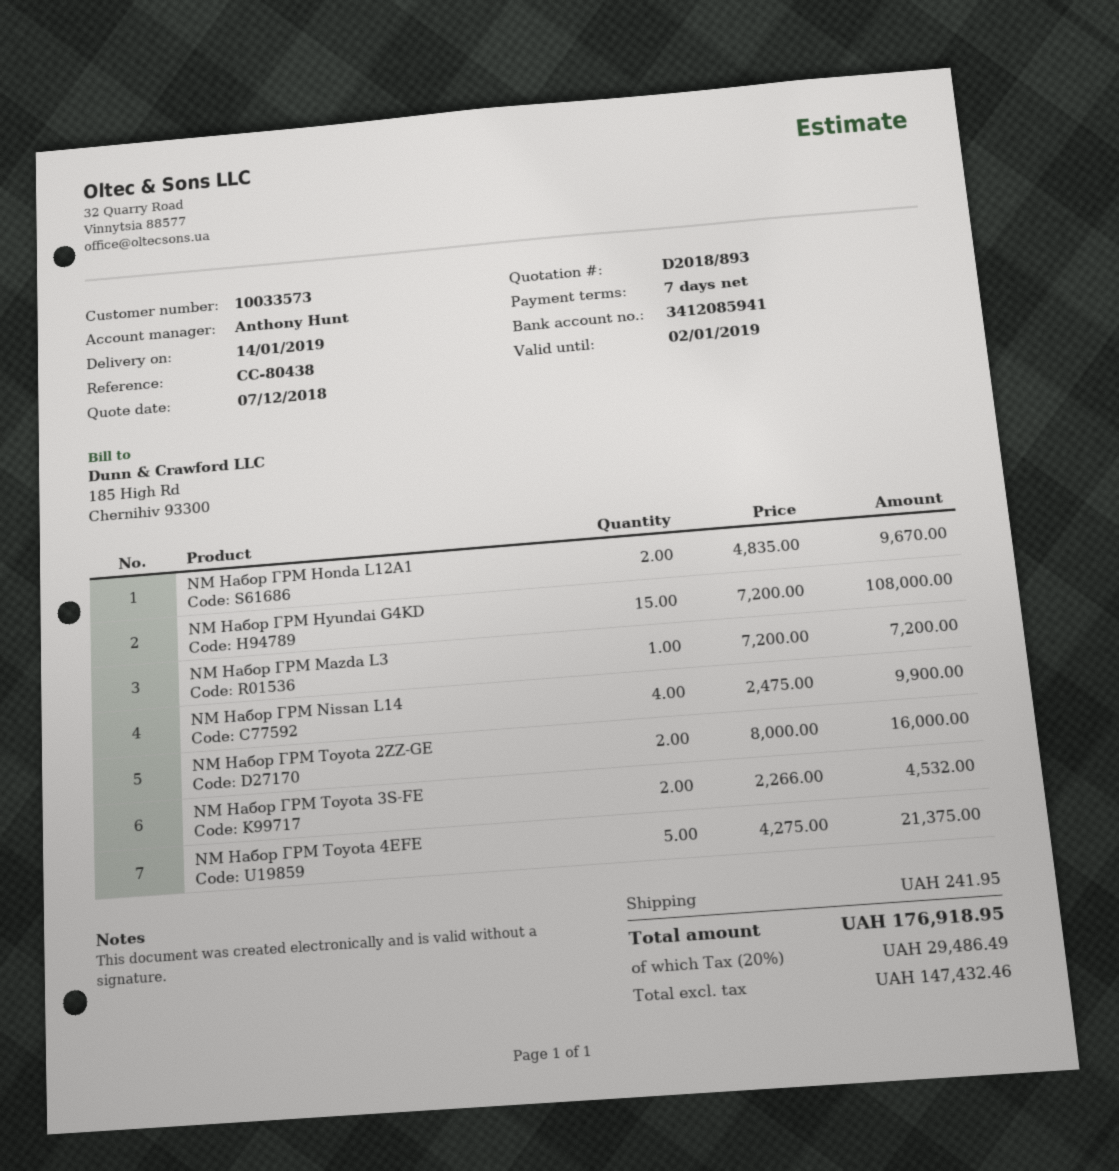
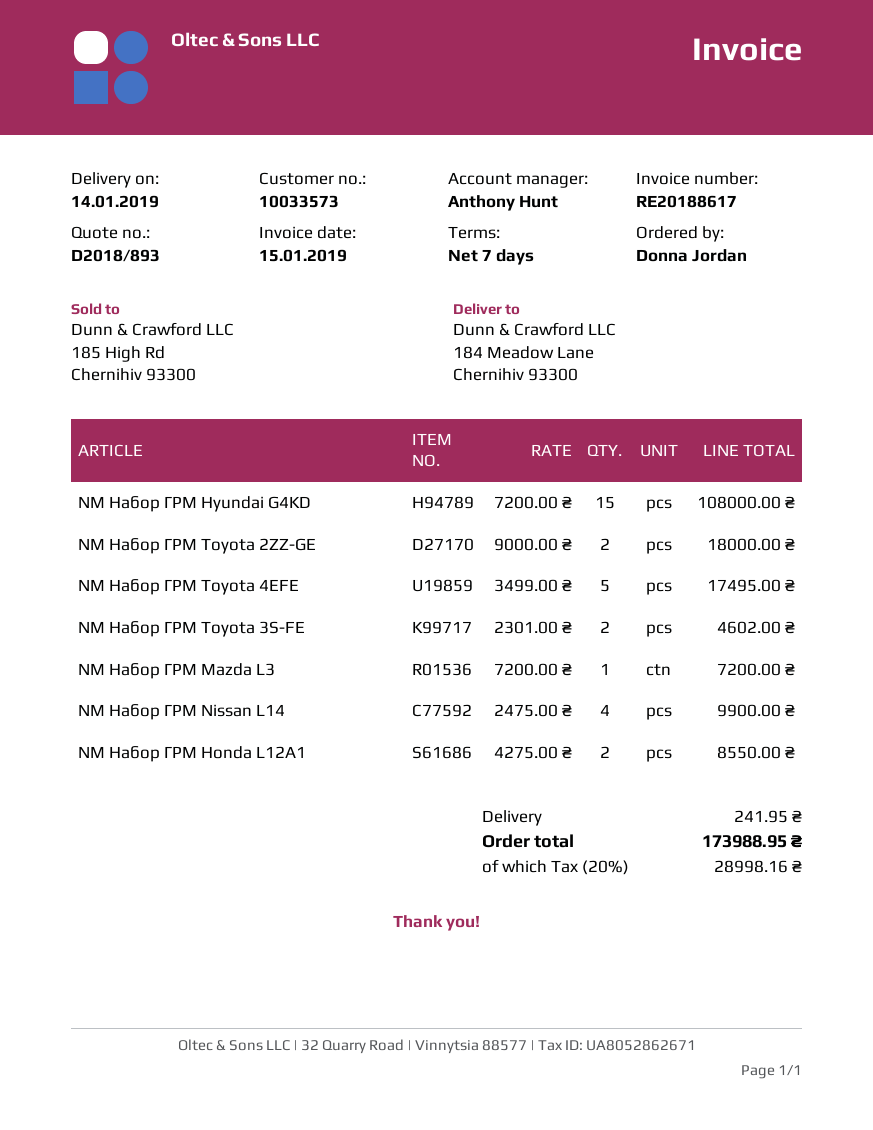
NM Набор ГРМ Honda L12A1: 2 x 4835.00 = 9670.00 -> 2 x 4275.00 = 8550.00
NM Набор ГРМ Toyota 2ZZ-GE: 2 x 8000.00 = 16000.00 -> 2 x 9000.00 = 18000.00
NM Набор ГРМ Toyota 3S-FE: 2 x 2266.00 = 4532.00 -> 2 x 2301.00 = 4602.00
NM Набор ГРМ Toyota 4EFE: 5 x 4275.00 = 21375.00 -> 5 x 3499.00 = 17495.00
tax: 20% = 29486.49 -> 20% = 28998.16
total: 176918.95 -> 173988.95

